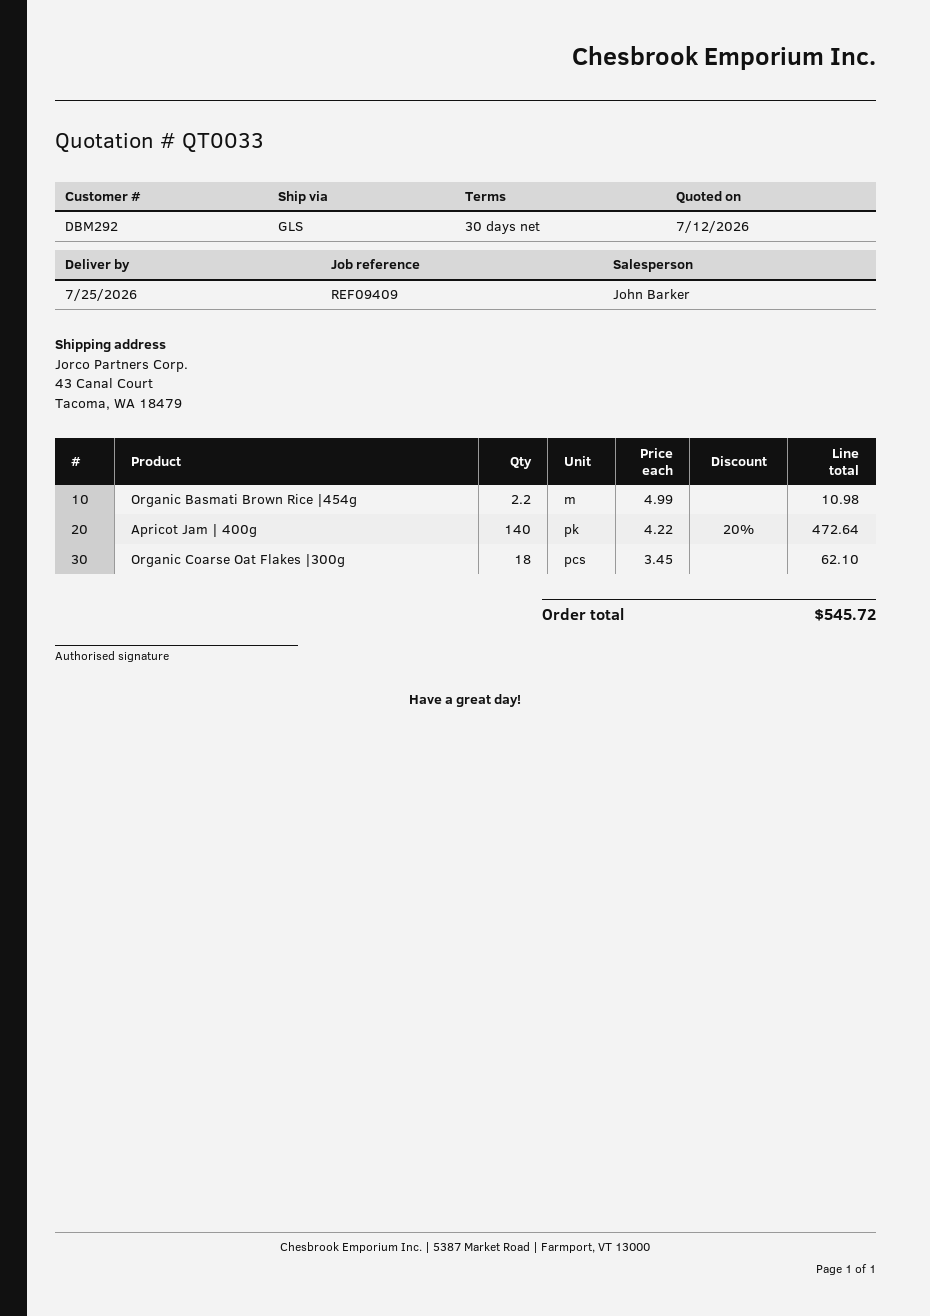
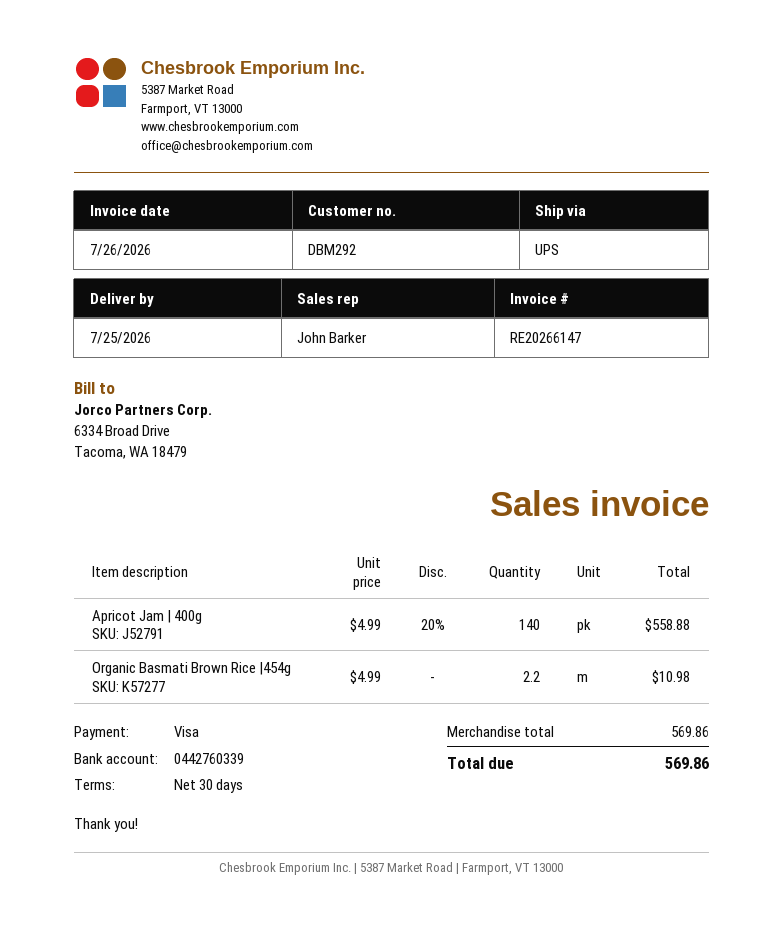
shipping method: GLS -> UPS
Apricot Jam | 400g: 140 x 4.22 - 20% = 472.64 -> 140 x 4.99 - 20% = 558.88
Organic Coarse Oat Flakes |300g: 18 x 3.45 = 62.10 -> none
total: 545.72 -> 569.86

